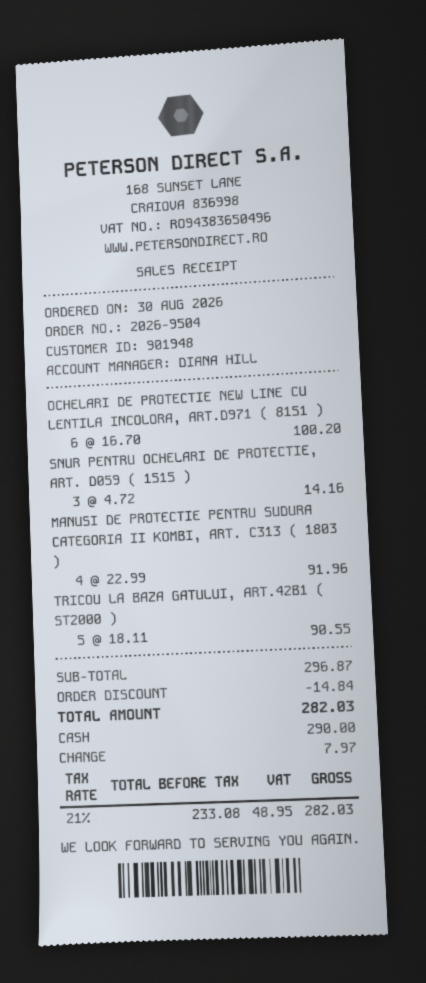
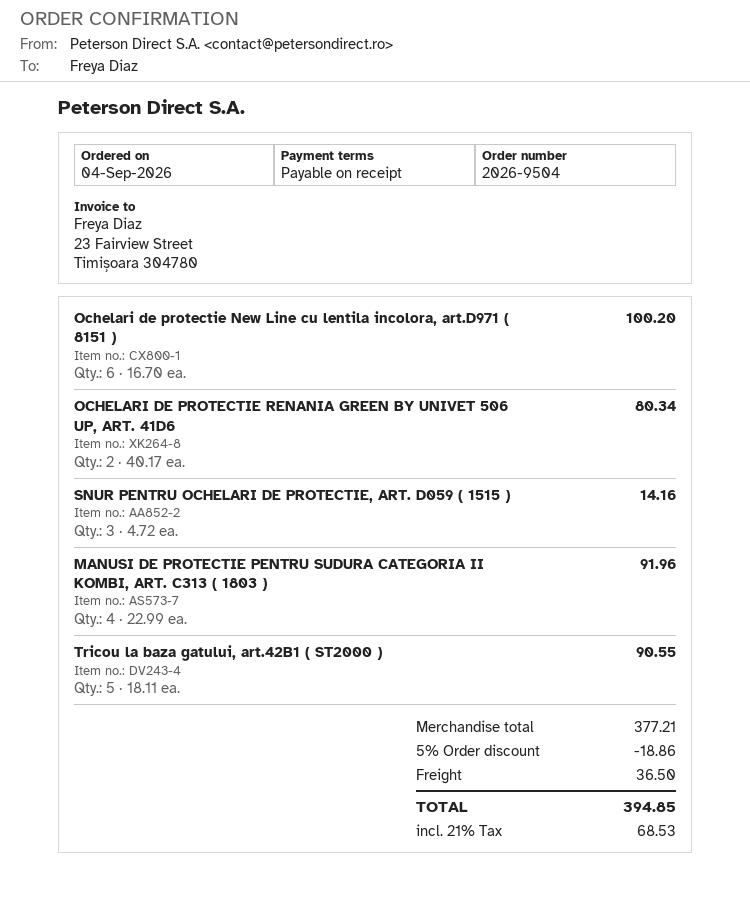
order date: 2026-08-30 -> 2026-09-04
OCHELARI DE PROTECTIE RENANIA GREEN BY UNIVET 506 UP, ART. 41D6: none -> 2 x 40.17 = 80.34
subtotal: 296.87 -> 377.21
discount: 14.84 -> 18.86
shipping: none -> 36.50
tax: 21% = 48.95 -> 21% = 68.53
total: 282.03 -> 394.85

